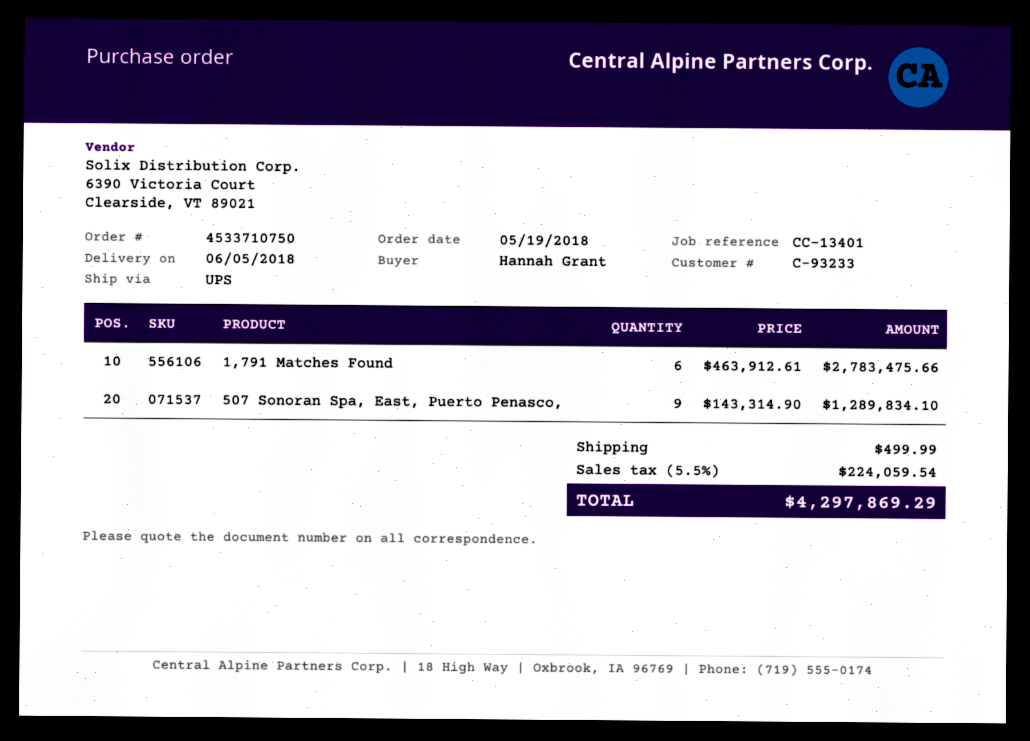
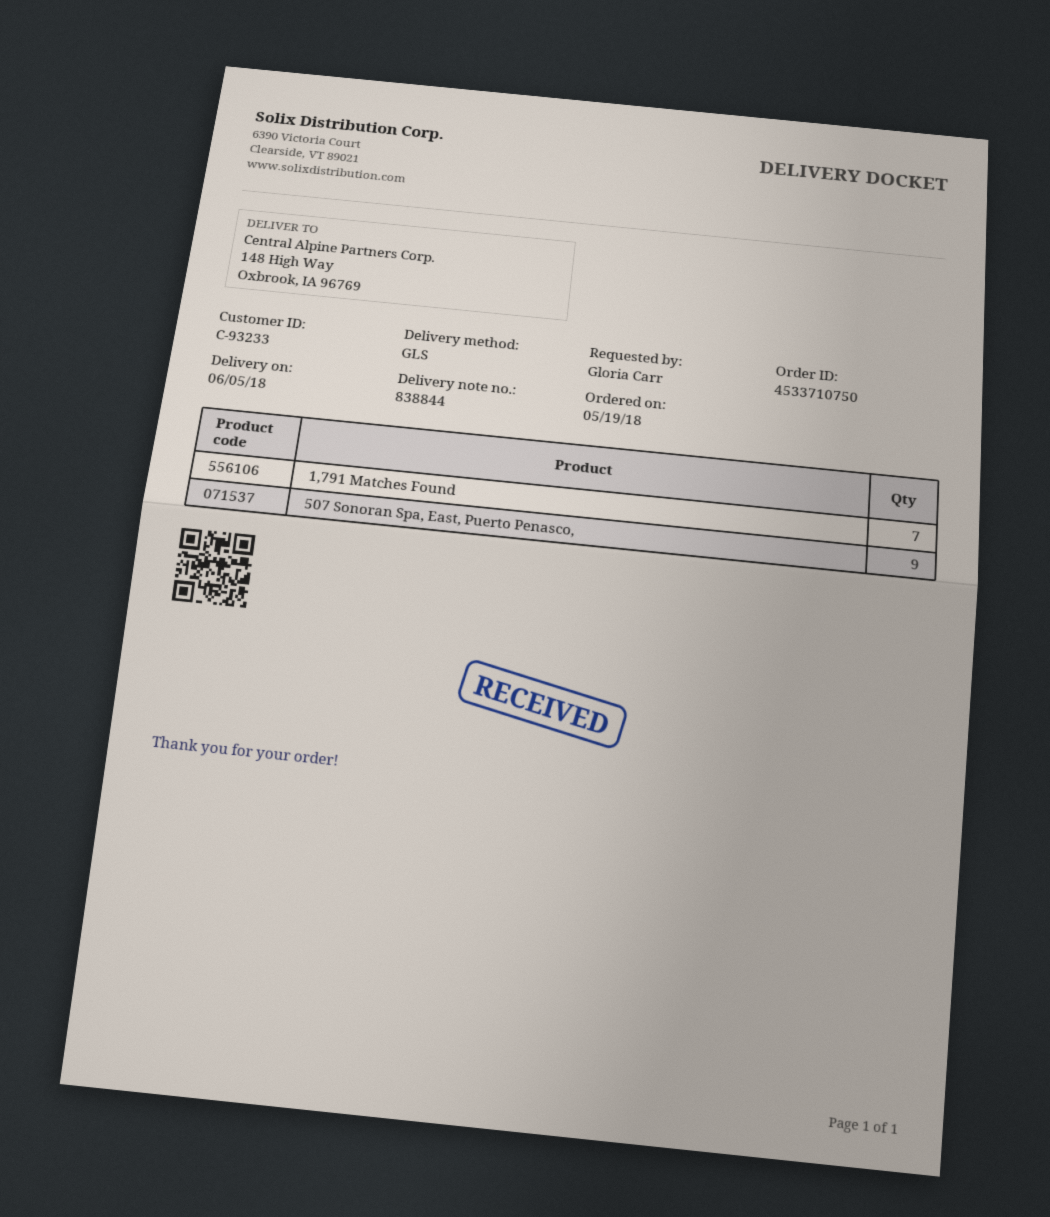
ordered by: Hannah Grant -> Gloria Carr
shipping method: UPS -> GLS
1,791 Matches Found: 6 -> 7

